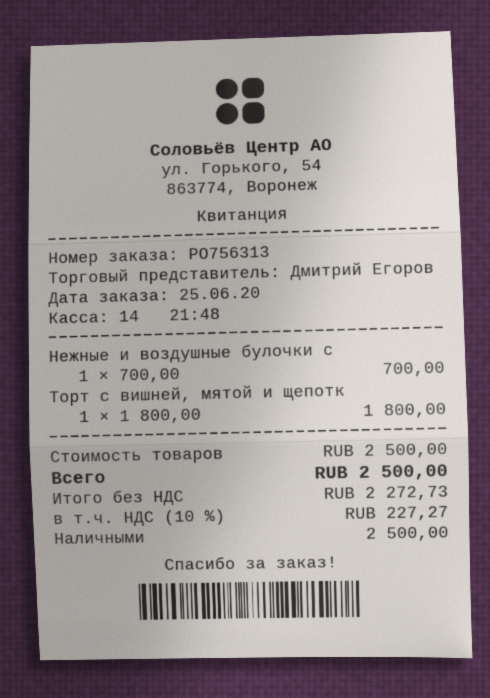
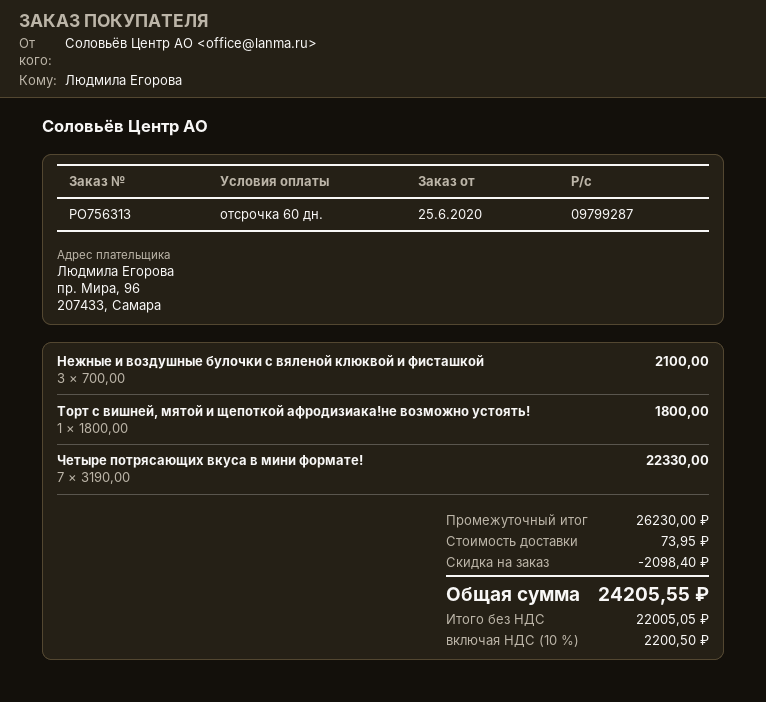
Нежные и воздушные булочки с: 1 x 700.00 = 700.00 -> 3 x 700.00 = 2100.00
Четыре потрясающих вкуса в мини формате!: none -> 7 x 3190.00 = 22330.00
subtotal: 2500.00 -> 26230.00
discount: none -> 2098.40
shipping: none -> 73.95
net: 2272.73 -> 22005.05
tax: 10% = 227.27 -> 10% = 2200.50
total: 2500.00 -> 24205.55

